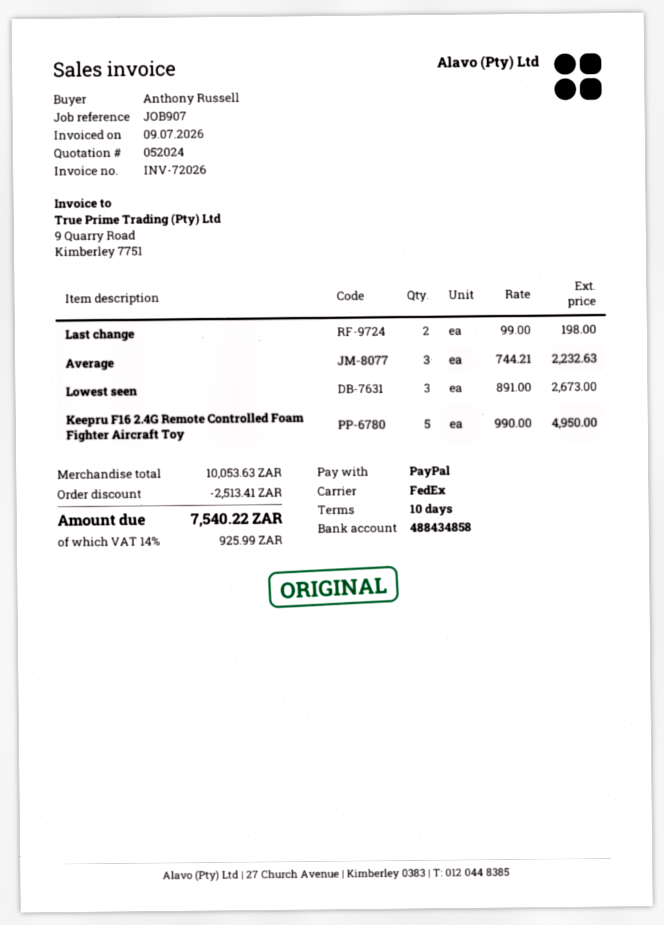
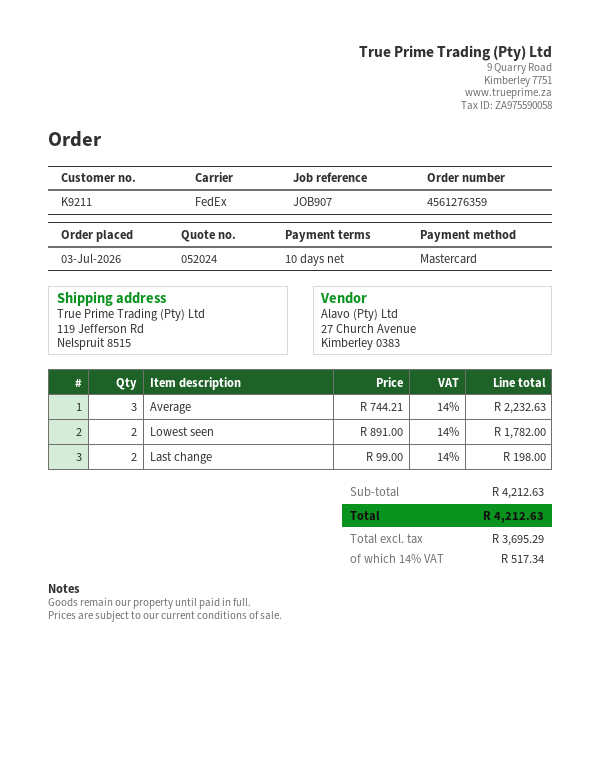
payment method: PayPal -> Mastercard
Lowest seen: 3 x 891.00 = 2673.00 -> 2 x 891.00 = 1782.00
Keepru F16 2.4G Remote Controlled Foam Fighter Aircraft Toy: 5 x 990.00 = 4950.00 -> none
subtotal: 10053.63 -> 4212.63
discount: 2513.41 -> none
tax: 14% = 925.99 -> 14% = 517.34
total: 7540.22 -> 4212.63

